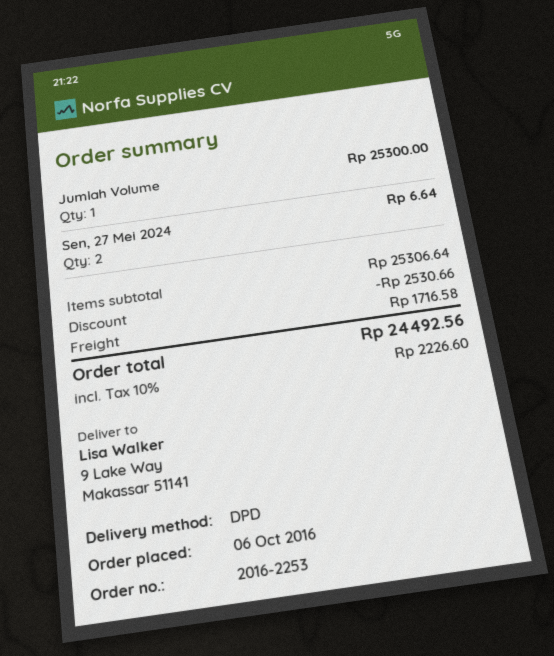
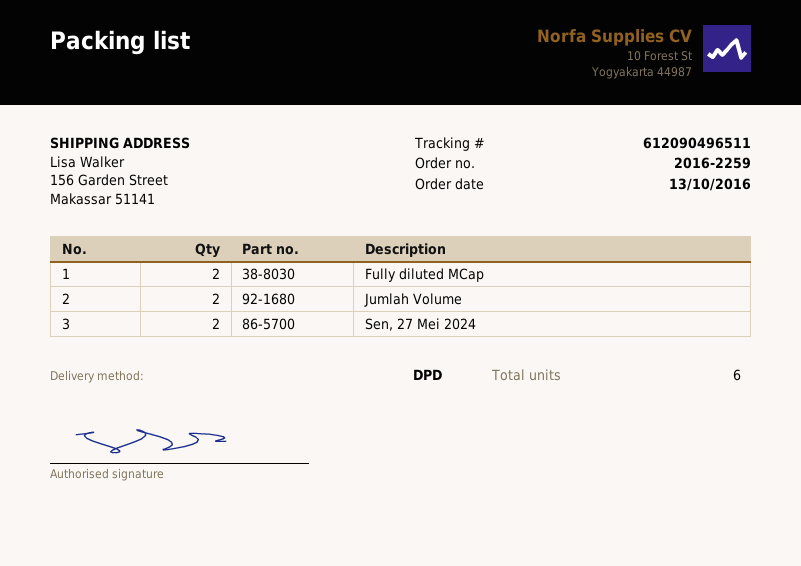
order number: 2016-2253 -> 2016-2259
order date: 2016-10-06 -> 2016-10-13
ship to: 9 Lake Way, Makassar 51141 -> 156 Garden Street, Makassar 51141
Jumlah Volume: 1 -> 2
Fully diluted MCap: none -> 2

